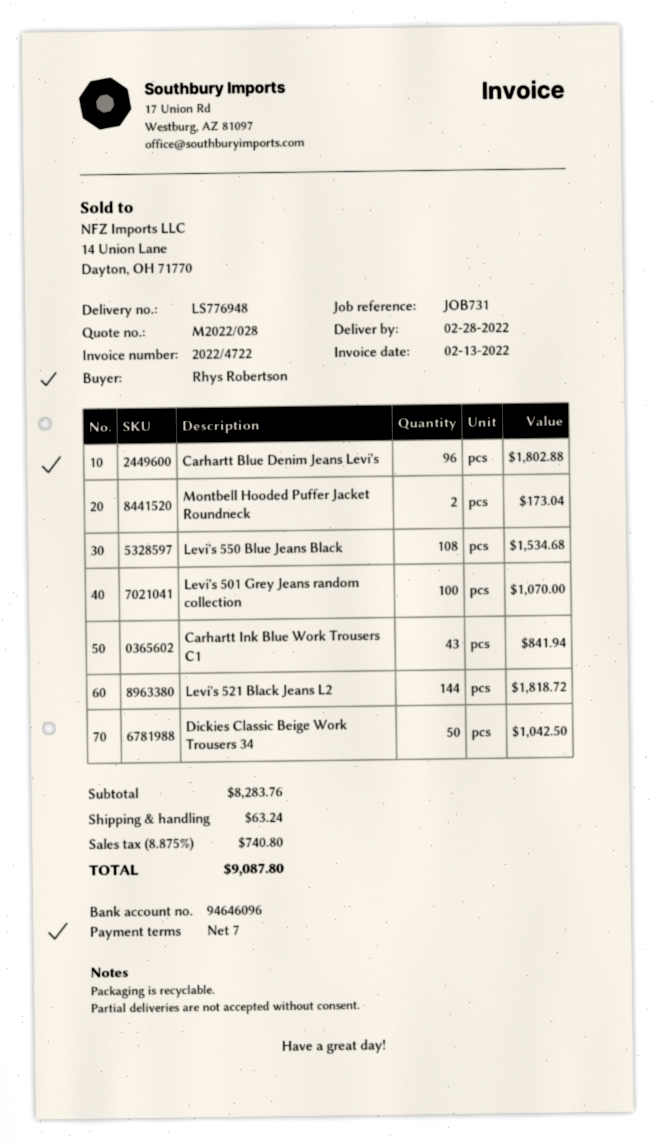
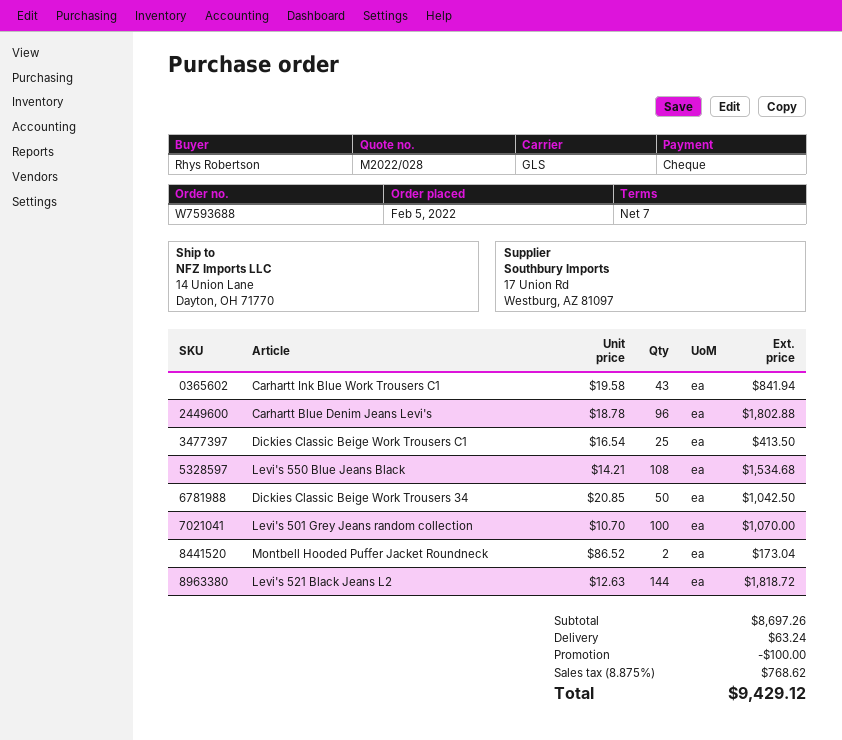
Dickies Classic Beige Work Trousers C1: none -> 25 for 413.50
subtotal: 8283.76 -> 8697.26
discount: none -> 100.00
tax: 8.875% = 740.80 -> 8.875% = 768.62
total: 9087.80 -> 9429.12

